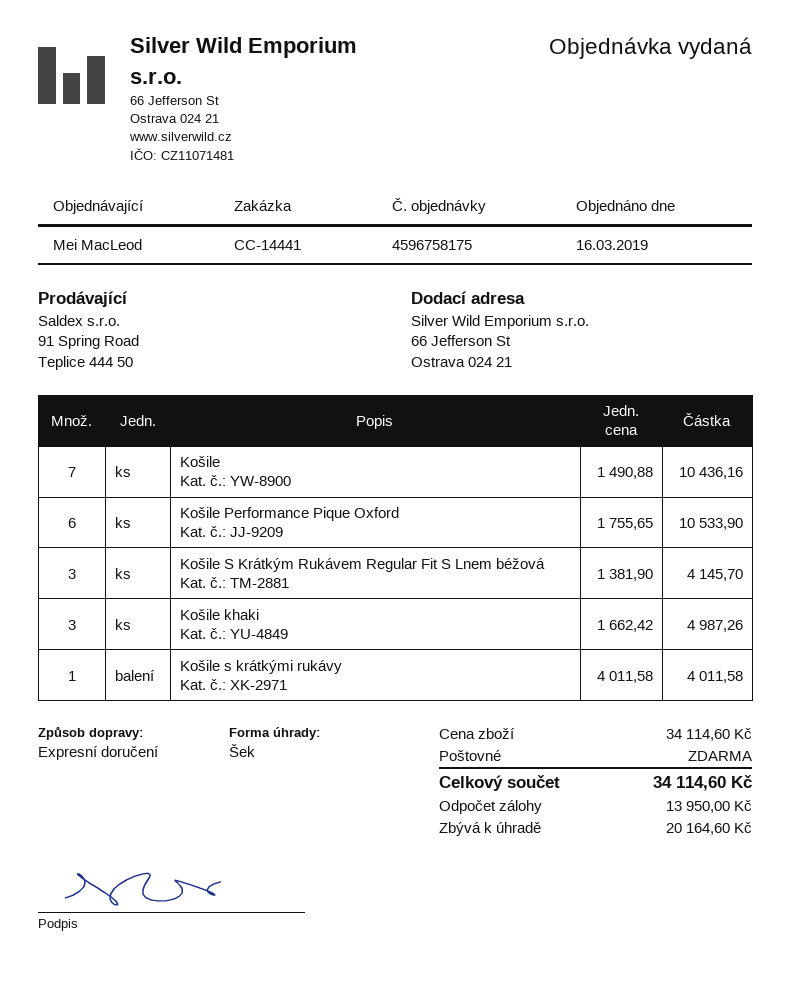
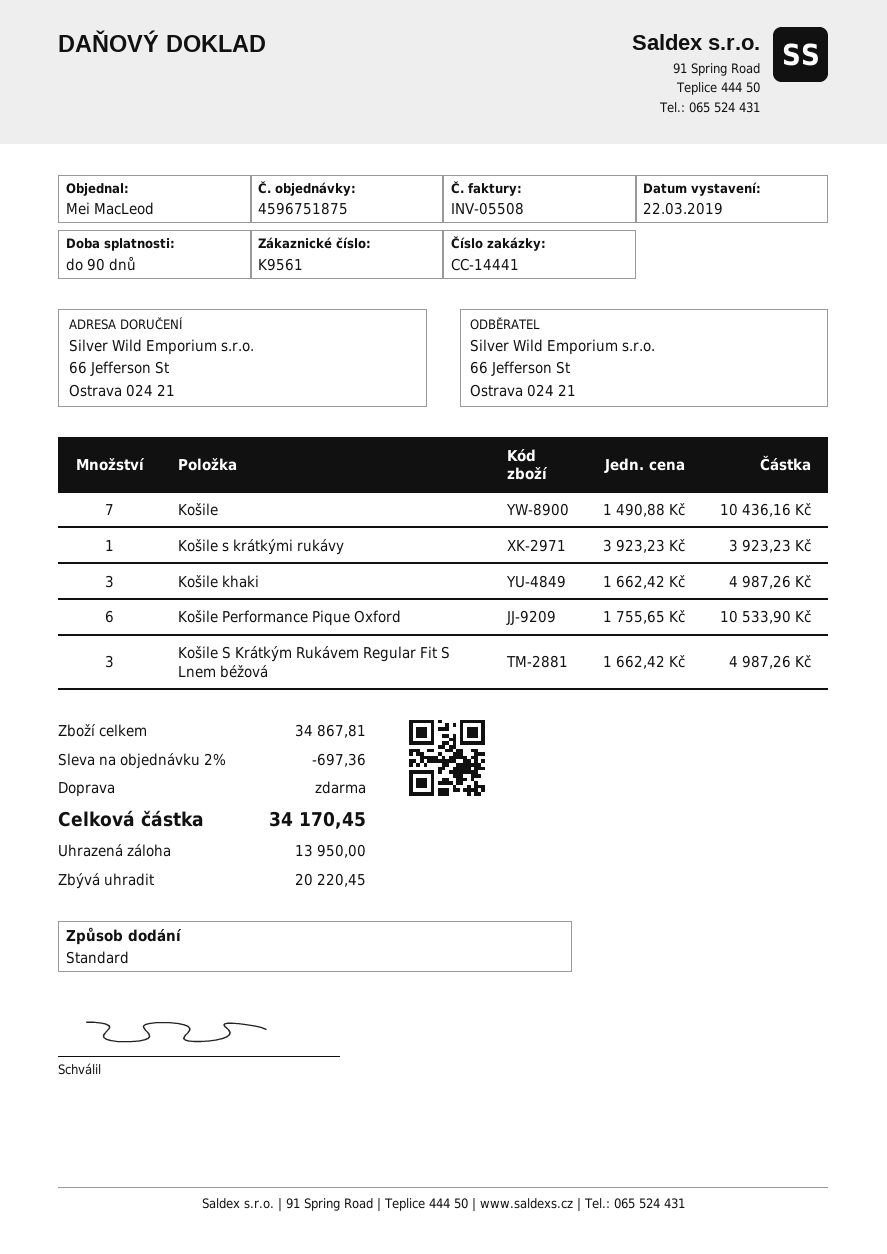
order number: 4596758175 -> 4596751875
shipping method: express -> standard
Košile S Krátkým Rukávem Regular Fit S Lnem béžová: 3 x 1381.90 = 4145.70 -> 3 x 1662.42 = 4987.26
Košile s krátkými rukávy: 1 x 4011.58 = 4011.58 -> 1 x 3923.23 = 3923.23
subtotal: 34114.60 -> 34867.81
discount: none -> 2% = 697.36
total: 34114.60 -> 34170.45
balance: 20164.60 -> 20220.45

